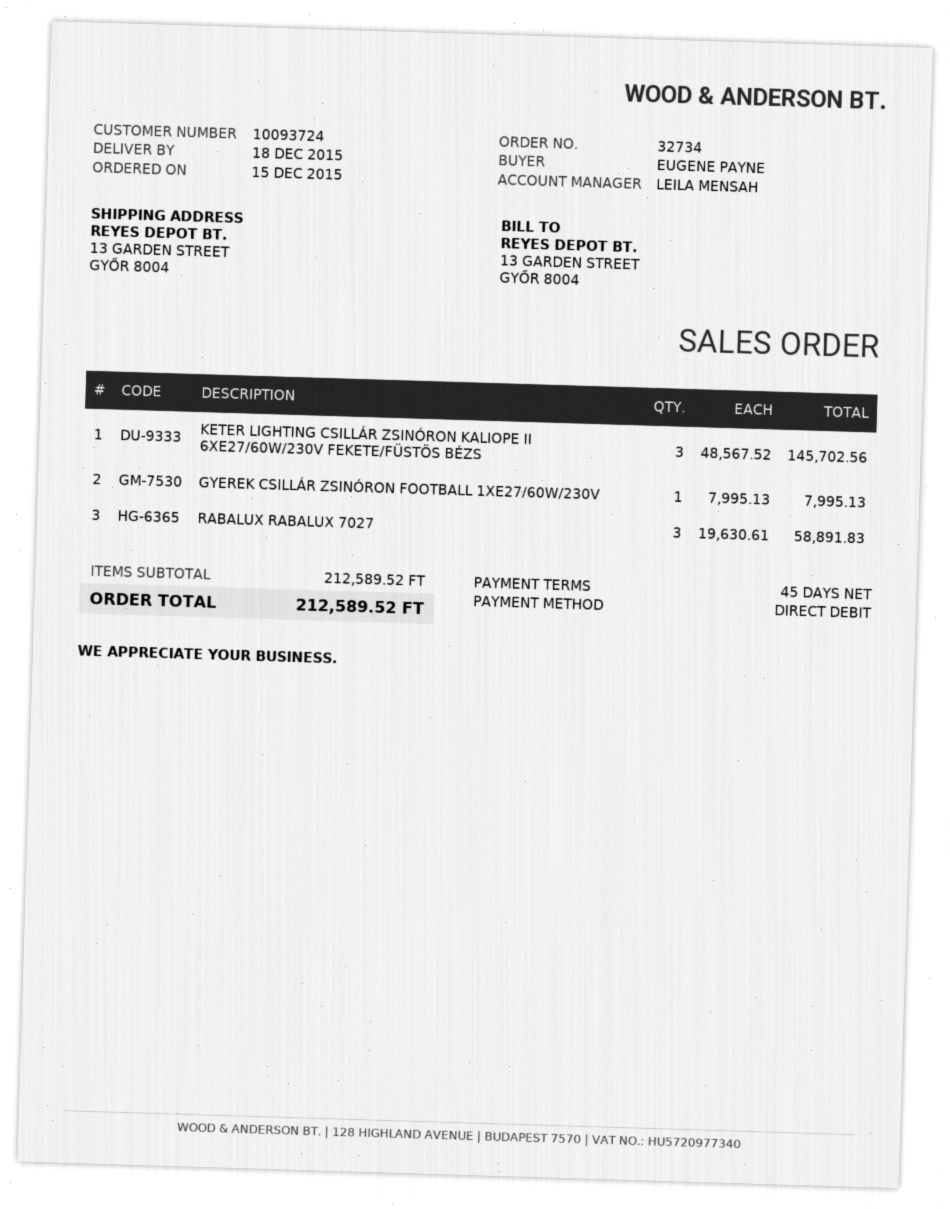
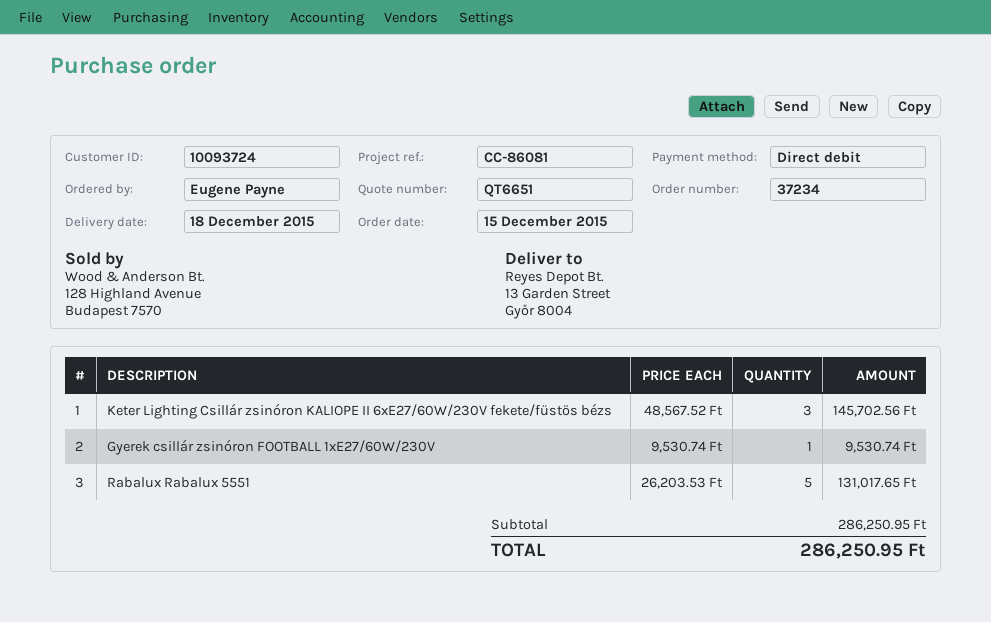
order number: 32734 -> 37234
GYEREK CSILLÁR ZSINÓRON FOOTBALL 1XE27/60W/230V: 1 x 7995.13 = 7995.13 -> 1 x 9530.74 = 9530.74
RABALUX RABALUX 7027: 3 x 19630.61 = 58891.83 -> none
Rabalux Rabalux 5551: none -> 5 x 26203.53 = 131017.65
subtotal: 212589.52 -> 286250.95
total: 212589.52 -> 286250.95

